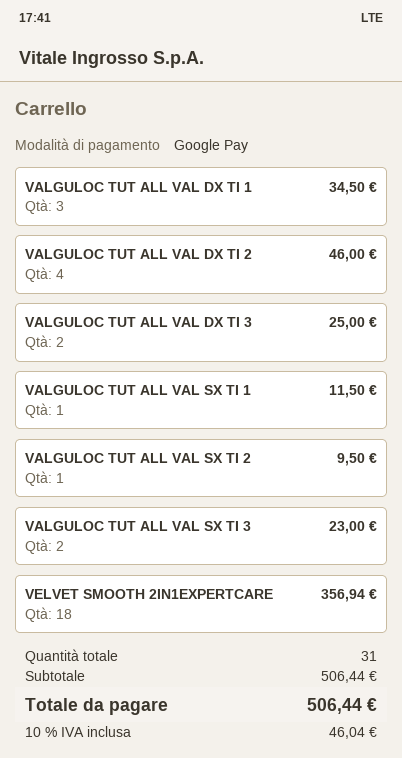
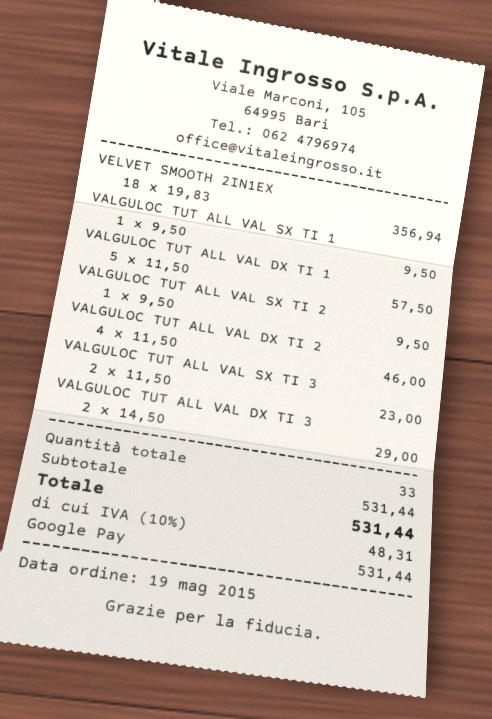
VALGULOC TUT ALL VAL DX TI 1: 3 for 34.50 -> 5 for 57.50
VALGULOC TUT ALL VAL DX TI 3: 2 for 25.00 -> 2 for 29.00
VALGULOC TUT ALL VAL SX TI 1: 1 for 11.50 -> 1 for 9.50
total quantity: 31 -> 33
subtotal: 506.44 -> 531.44
tax: 10% = 46.04 -> 10% = 48.31
total: 506.44 -> 531.44

